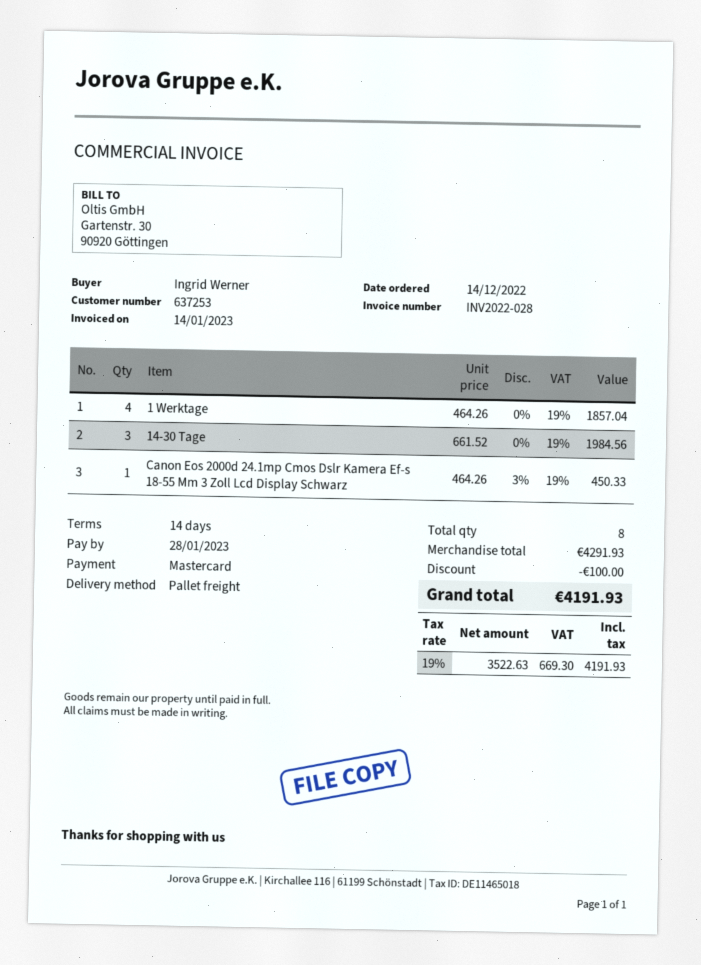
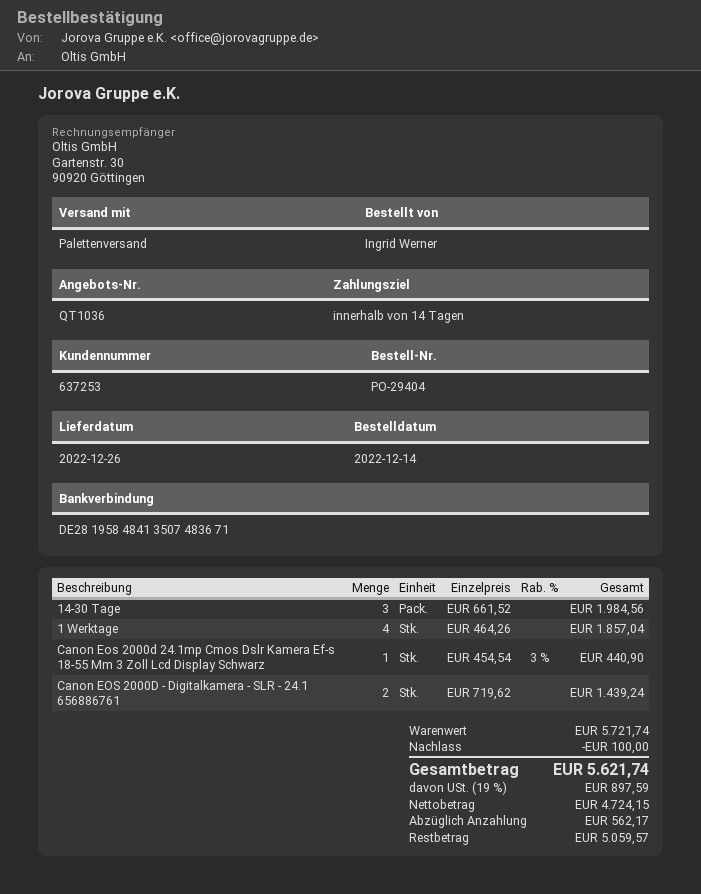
Canon Eos 2000d 24.1mp Cmos Dslr Kamera Ef-s 18-55 Mm 3 Zoll Lcd Display Schwarz: 1 x 464.26 - 3% = 450.33 -> 1 x 454.54 - 3% = 440.90
Canon EOS 2000D - Digitalkamera - SLR - 24.1 656886761: none -> 2 x 719.62 = 1439.24
subtotal: 4291.93 -> 5721.74
net: 3522.63 -> 4724.15
tax: 19% = 669.30 -> 19% = 897.59
total: 4191.93 -> 5621.74

